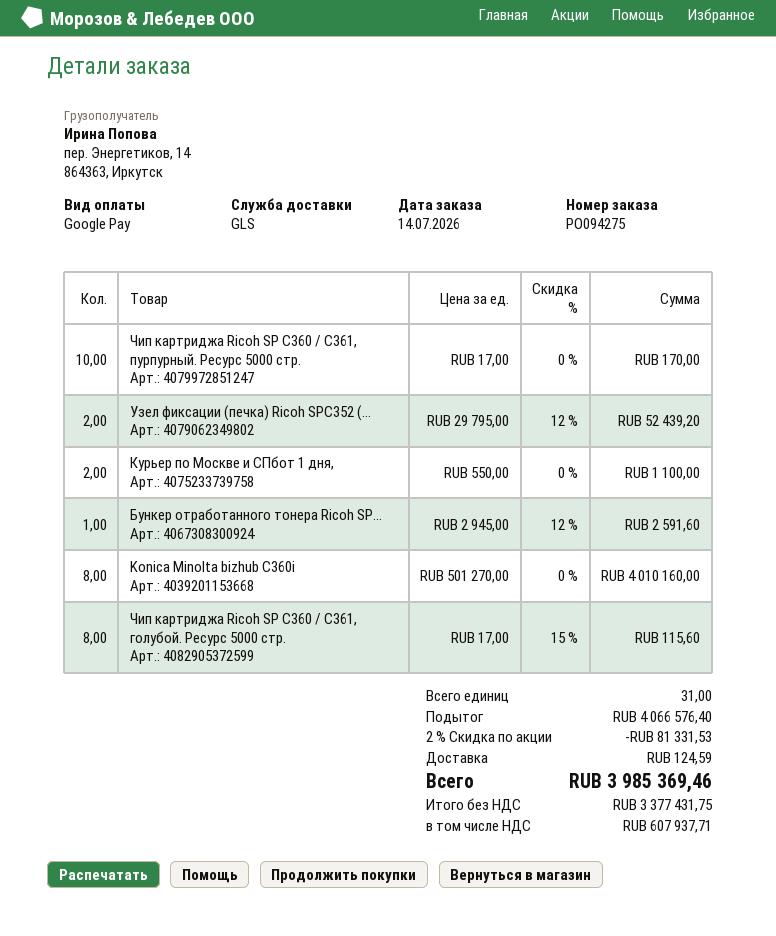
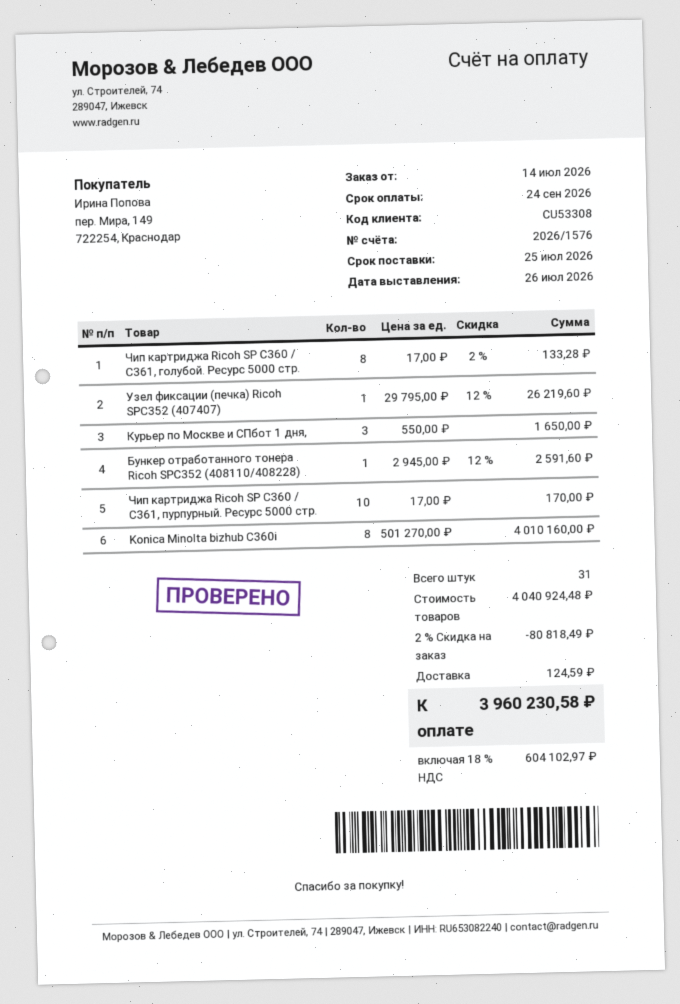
Узел фиксации (печка) Ricoh SPC352 (...: 2 x 29795.00 - 12% = 52439.20 -> 1 x 29795.00 - 12% = 26219.60
Курьер по Москве и СПбот 1 дня,: 2 x 550.00 = 1100.00 -> 3 x 550.00 = 1650.00
Чип картриджа Ricoh SP C360 / C361, голубой. Ресурс 5000 стр.: 8 x 17.00 - 15% = 115.60 -> 8 x 17.00 - 2% = 133.28
subtotal: 4066576.40 -> 4040924.48
discount: 2% = 81331.53 -> 2% = 80818.49
tax: 607937.71 -> 604102.97
total: 3985369.46 -> 3960230.58

